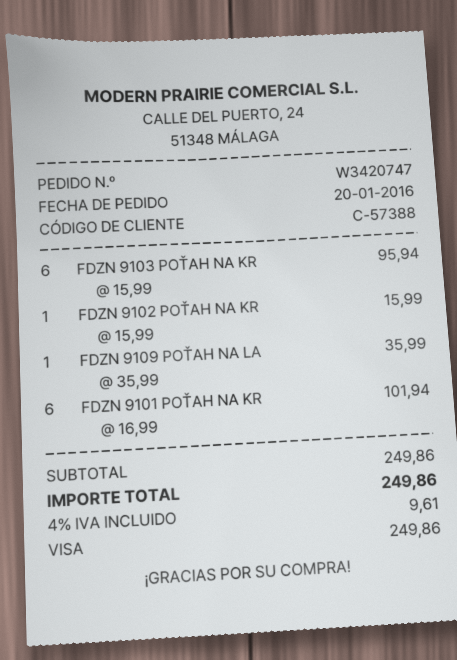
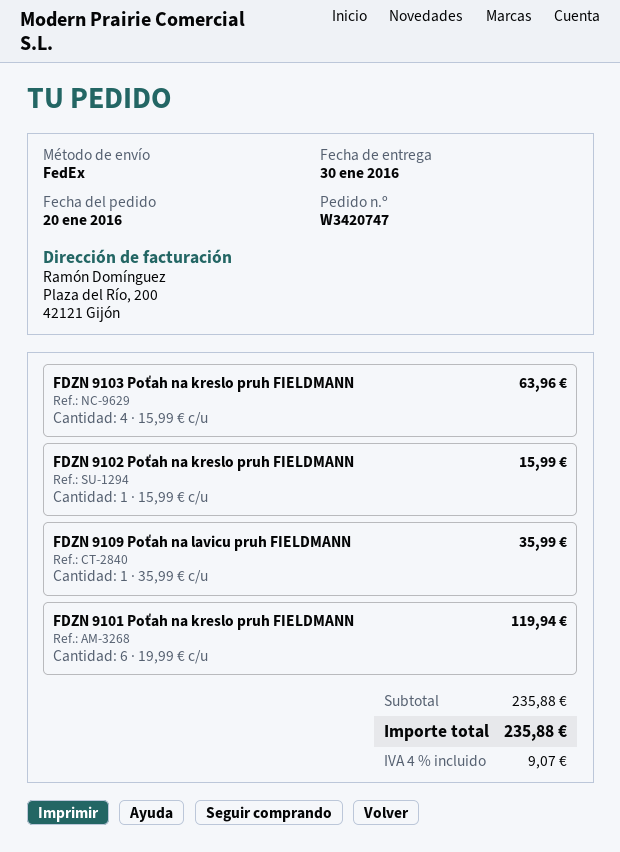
FDZN 9103 POŤAH NA KR: 6 x 15.99 = 95.94 -> 4 x 15.99 = 63.96
FDZN 9101 POŤAH NA KR: 6 x 16.99 = 101.94 -> 6 x 19.99 = 119.94
subtotal: 249.86 -> 235.88
tax: 4% = 9.61 -> 4% = 9.07
total: 249.86 -> 235.88

